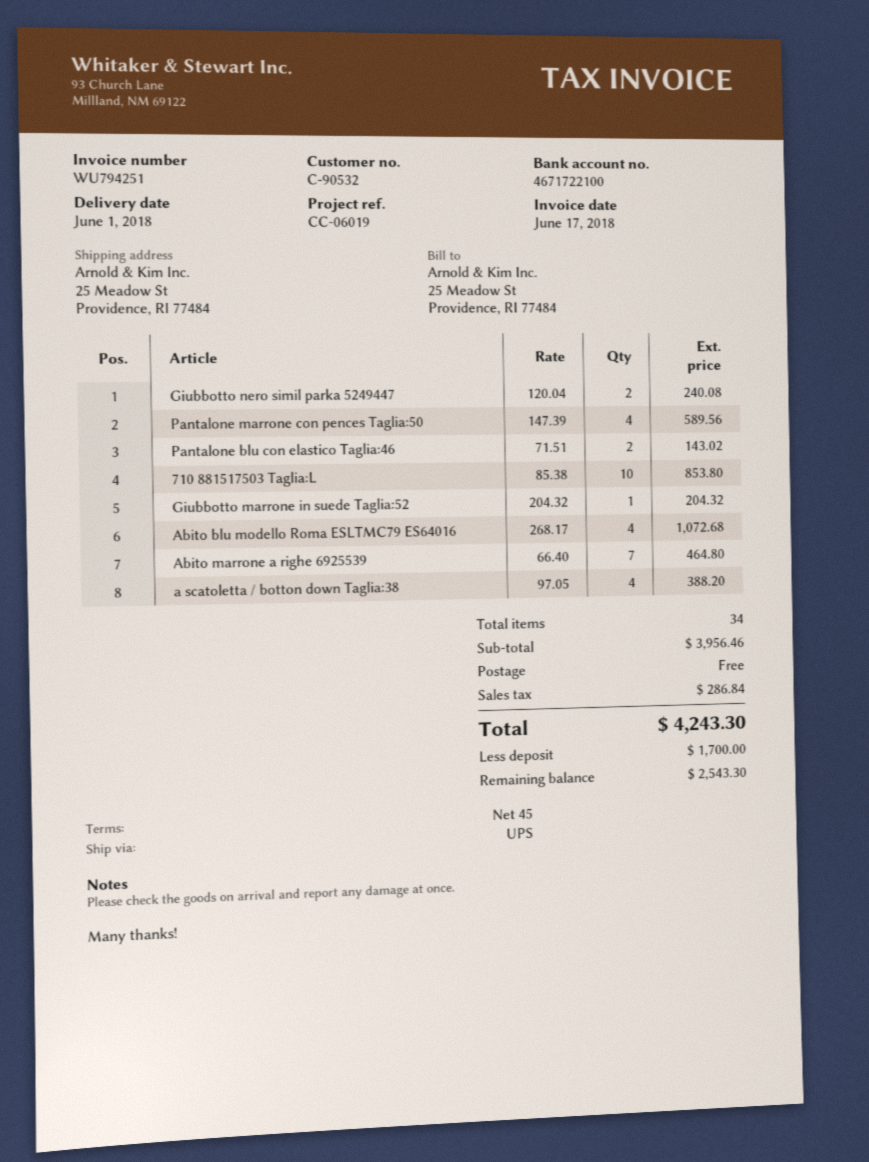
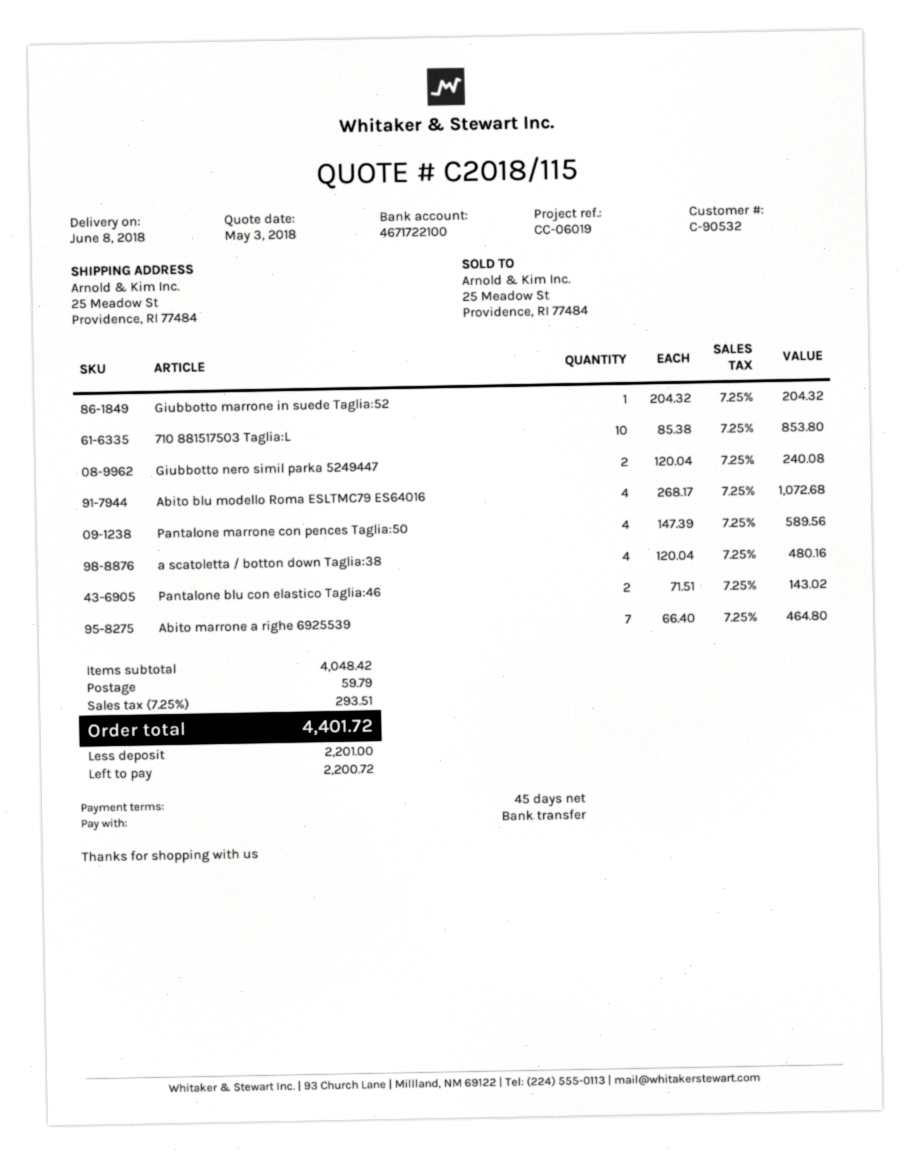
delivery date: 2018-06-01 -> 2018-06-08
a scatoletta / botton down Taglia:38: 4 x 97.05 = 388.20 -> 4 x 120.04 = 480.16
subtotal: 3956.46 -> 4048.42
shipping: 0.00 -> 59.79
tax: 286.84 -> 293.51
total: 4243.30 -> 4401.72
deposit: 1700.00 -> 2201.00
balance: 2543.30 -> 2200.72

